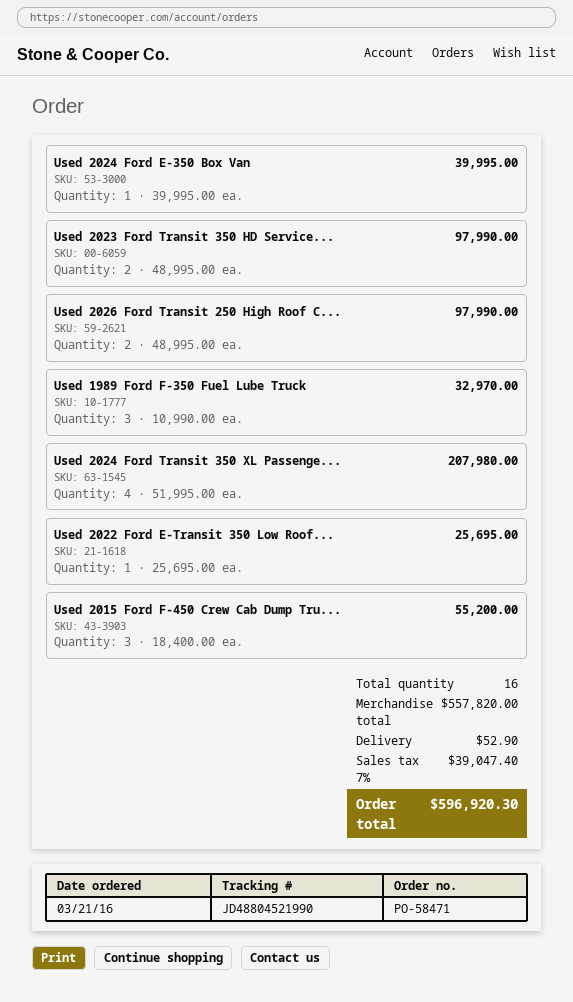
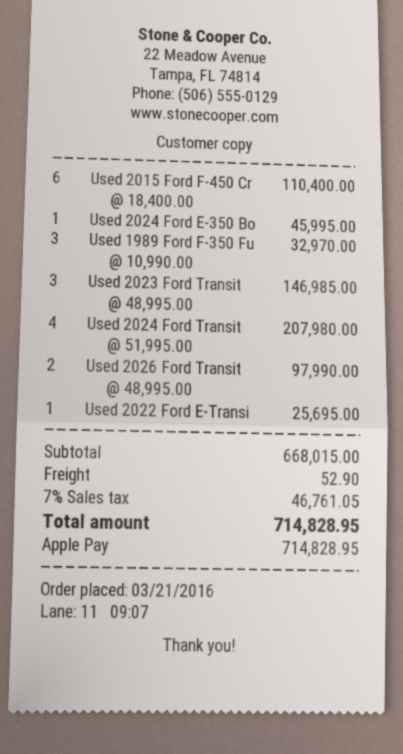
Used 2024 Ford E-350 Box Van: 1 x 39995.00 = 39995.00 -> 1 x 45995.00 = 45995.00
Used 2023 Ford Transit 350 HD Service...: 2 x 48995.00 = 97990.00 -> 3 x 48995.00 = 146985.00
Used 2015 Ford F-450 Crew Cab Dump Tru...: 3 x 18400.00 = 55200.00 -> 6 x 18400.00 = 110400.00
subtotal: 557820.00 -> 668015.00
tax: 7% = 39047.40 -> 7% = 46761.05
total: 596920.30 -> 714828.95

